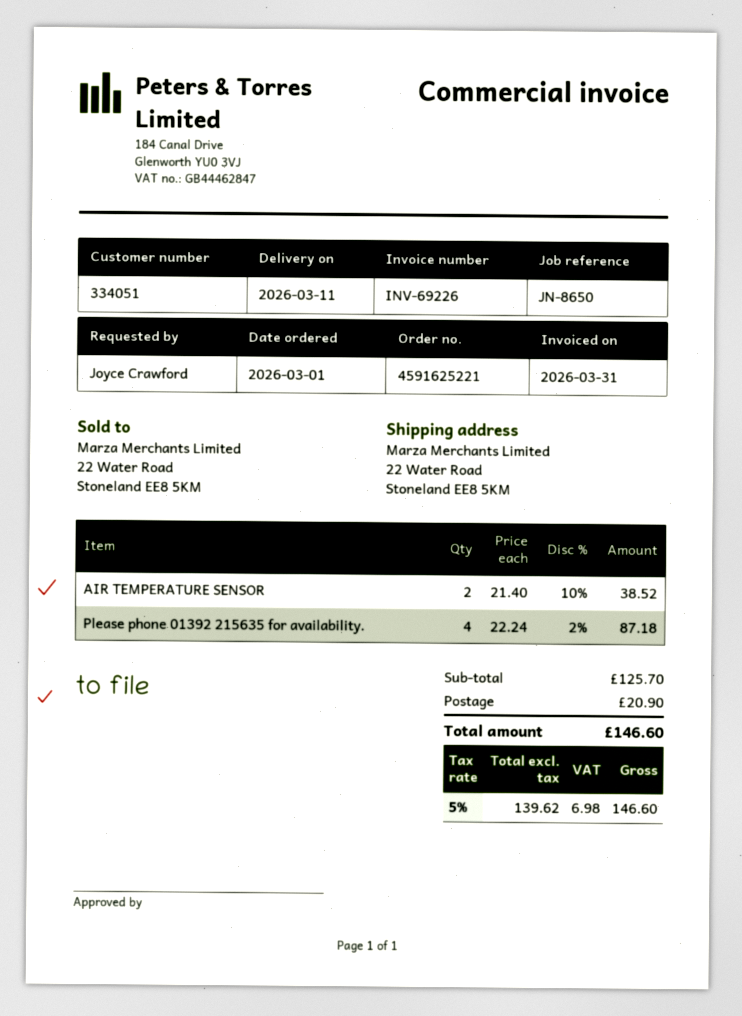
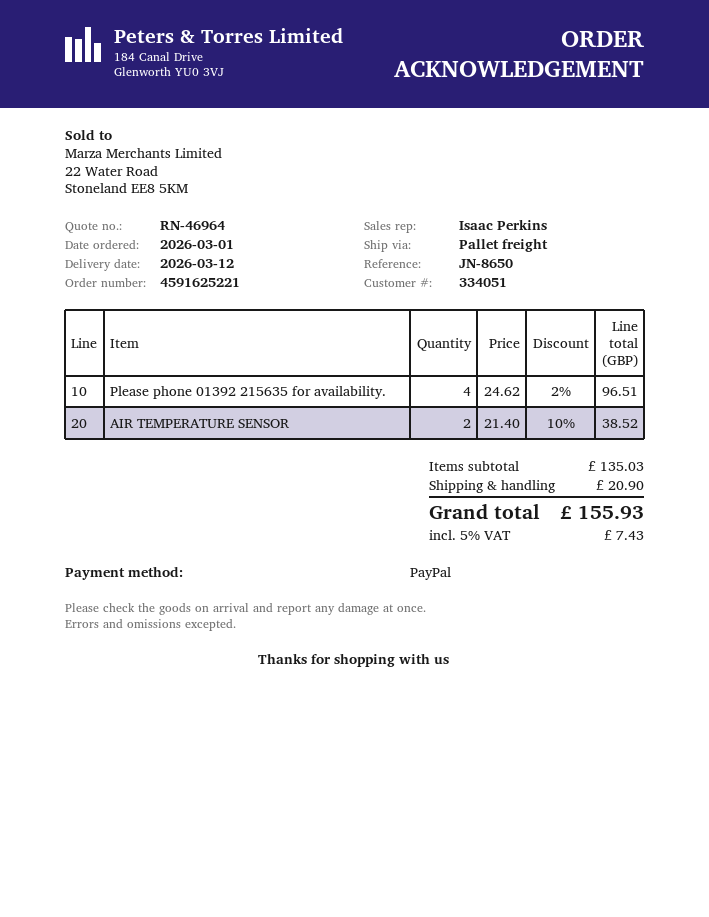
delivery date: 2026-03-11 -> 2026-03-12
Please phone 01392 215635 for availability.: 4 x 22.24 - 2% = 87.18 -> 4 x 24.62 - 2% = 96.51
subtotal: 125.70 -> 135.03
tax: 5% = 6.98 -> 5% = 7.43
total: 146.60 -> 155.93

